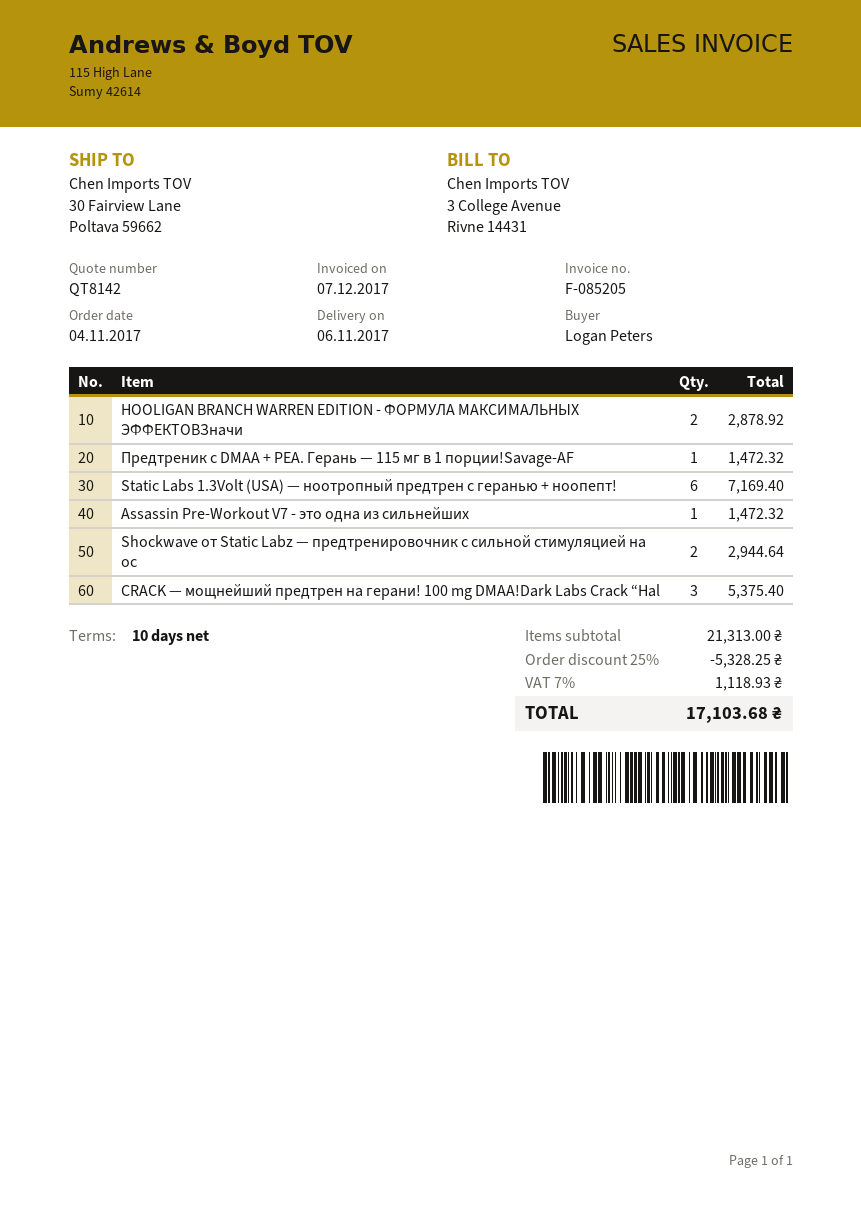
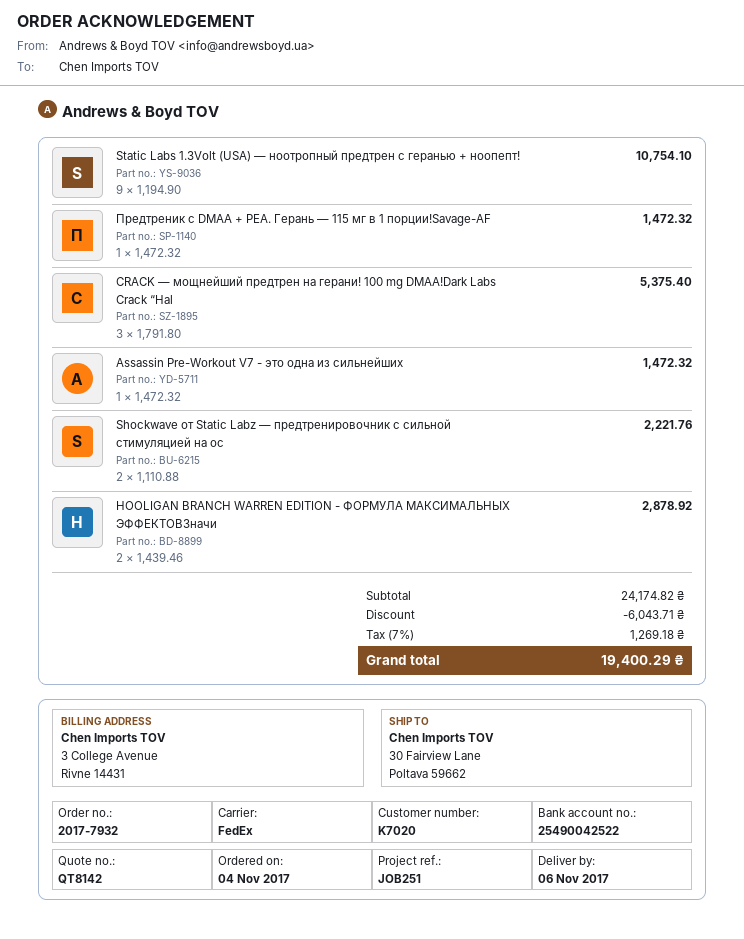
Static Labs 1.3Volt (USA) — ноотропный предтрен с геранью + ноопепт!: 6 for 7169.40 -> 9 for 10754.10
Shockwave от Static Labz — предтренировочник с сильной стимуляцией на ос: 2 for 2944.64 -> 2 for 2221.76
subtotal: 21313.00 -> 24174.82
discount: 5328.25 -> 6043.71
tax: 7% = 1118.93 -> 7% = 1269.18
total: 17103.68 -> 19400.29

